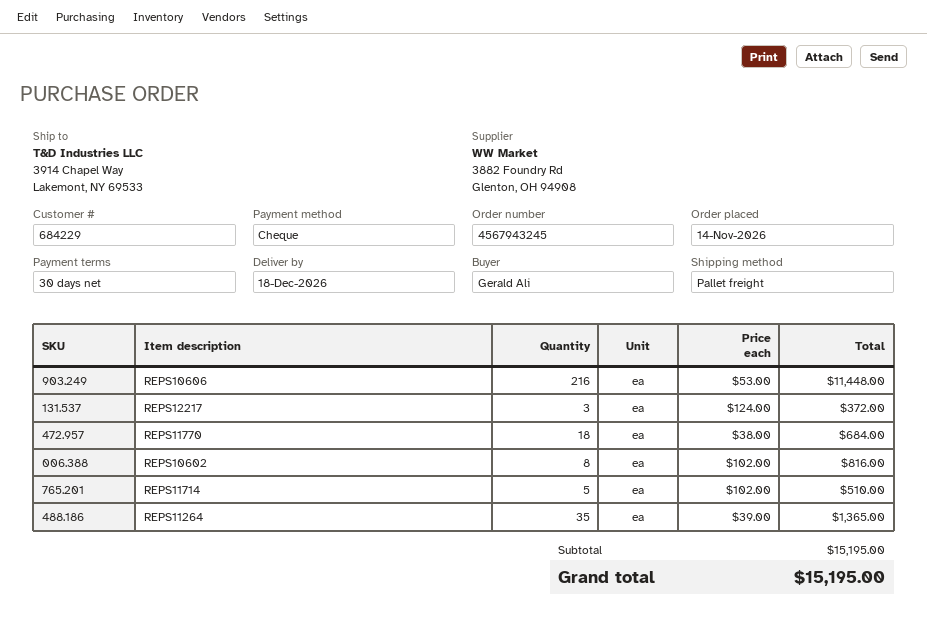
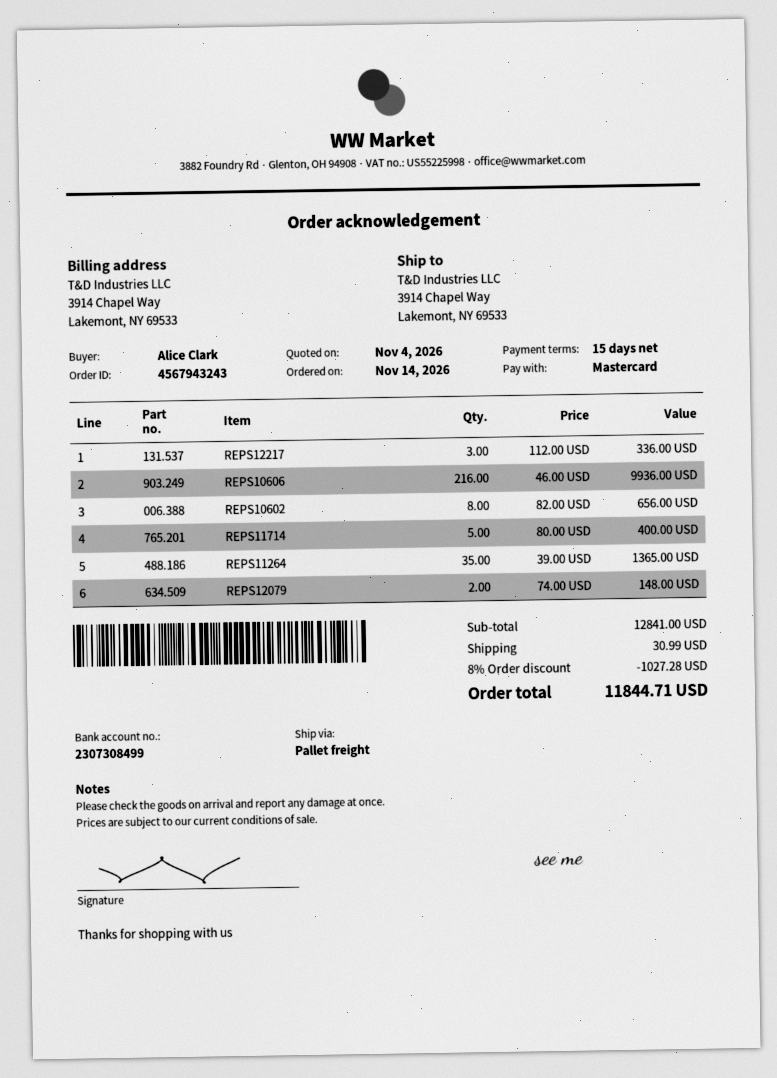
order number: 4567943245 -> 4567943243
payment terms: 30 days -> 15 days
ordered by: Gerald Ali -> Alice Clark
payment method: cheque -> Mastercard
REPS10606: 216 x 53.00 = 11448.00 -> 216 x 46.00 = 9936.00
REPS12217: 3 x 124.00 = 372.00 -> 3 x 112.00 = 336.00
REPS11770: 18 x 38.00 = 684.00 -> none
REPS10602: 8 x 102.00 = 816.00 -> 8 x 82.00 = 656.00
REPS11714: 5 x 102.00 = 510.00 -> 5 x 80.00 = 400.00
REPS12079: none -> 2 x 74.00 = 148.00
subtotal: 15195.00 -> 12841.00
discount: none -> 8% = 1027.28
shipping: none -> 30.99
total: 15195.00 -> 11844.71

